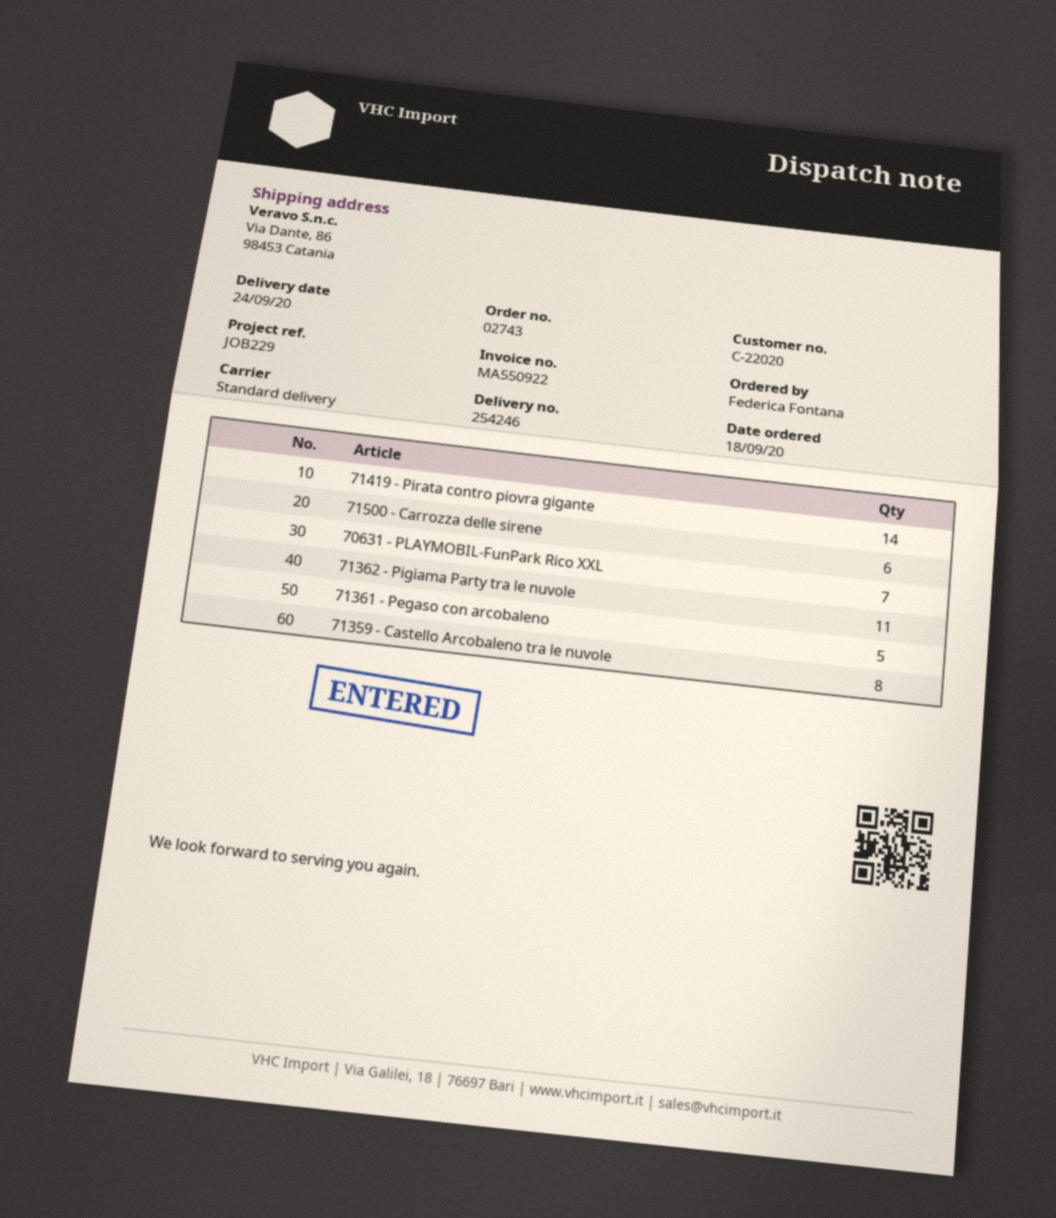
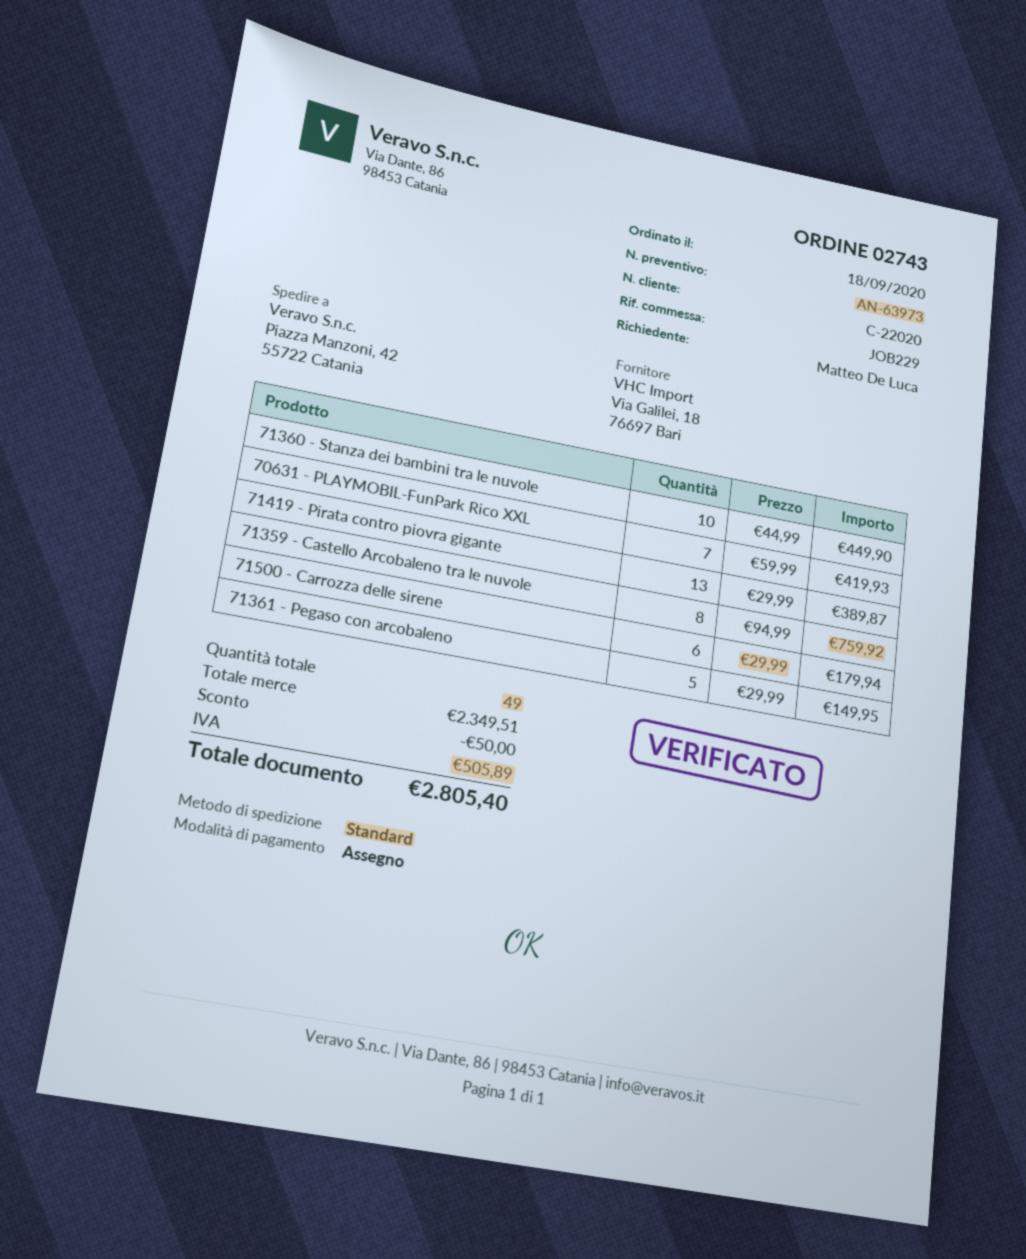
ordered by: Federica Fontana -> Matteo De Luca
ship to: Via Dante, 86, 98453 Catania -> Piazza Manzoni, 42, 55722 Catania
71419 - Pirata contro piovra gigante: 14 -> 13
71362 - Pigiama Party tra le nuvole: 11 -> none
71360 - Stanza dei bambini tra le nuvole: none -> 10

